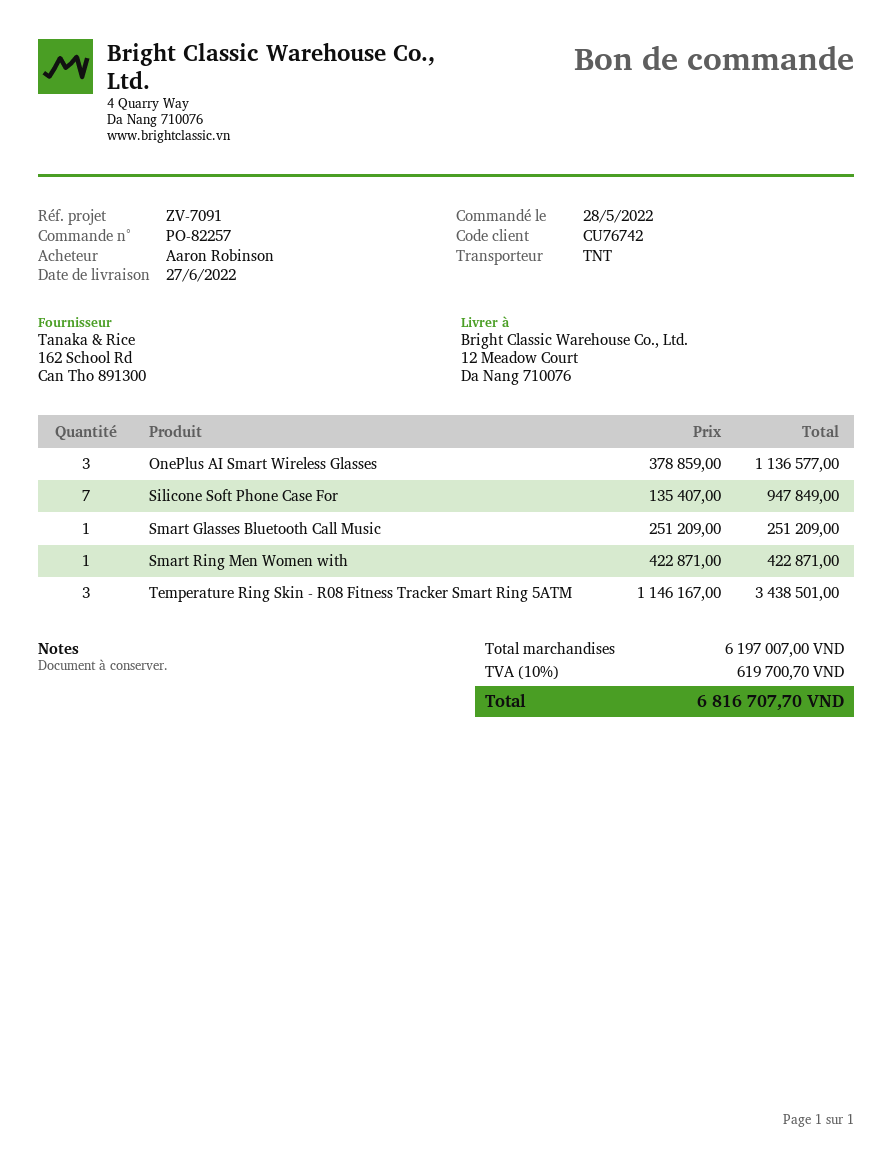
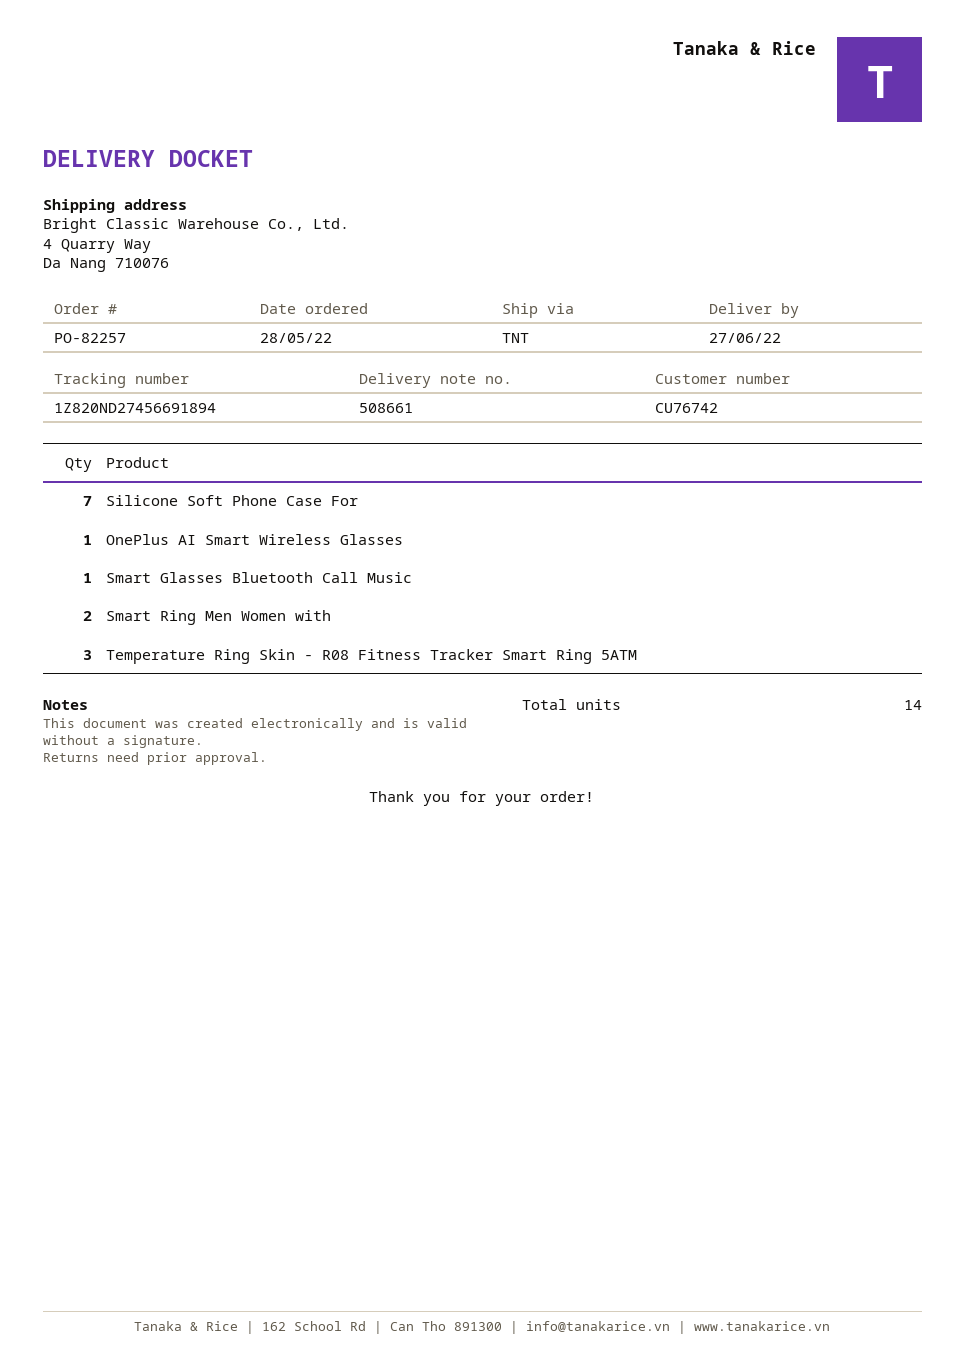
ship to: 12 Meadow Court, Da Nang 710076 -> 4 Quarry Way, Da Nang 710076
OnePlus AI Smart Wireless Glasses: 3 -> 1
Smart Ring Men Women with: 1 -> 2

